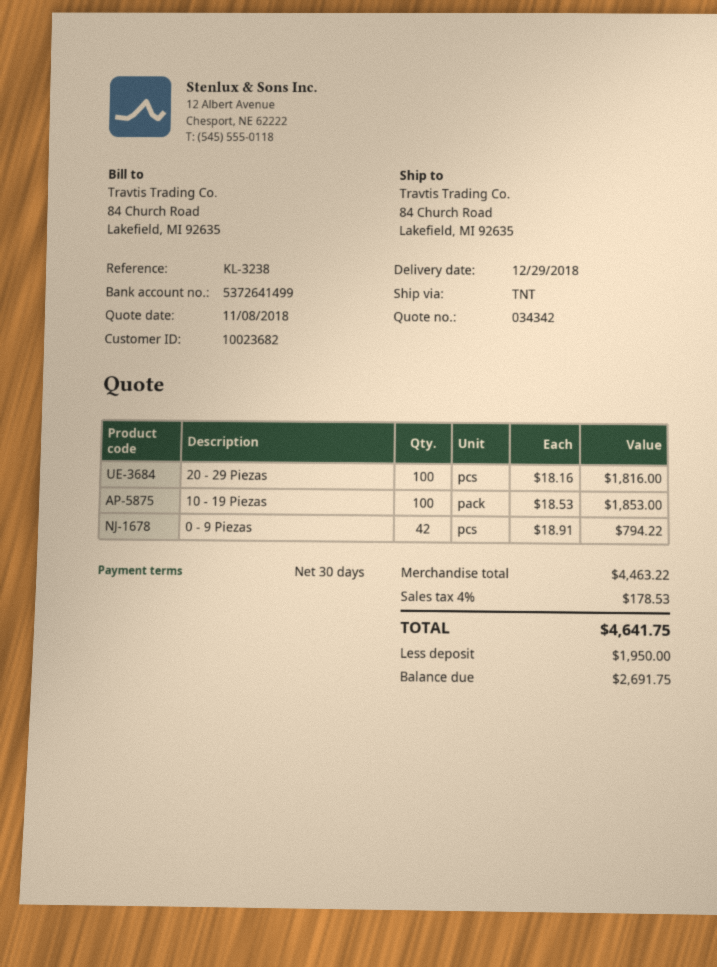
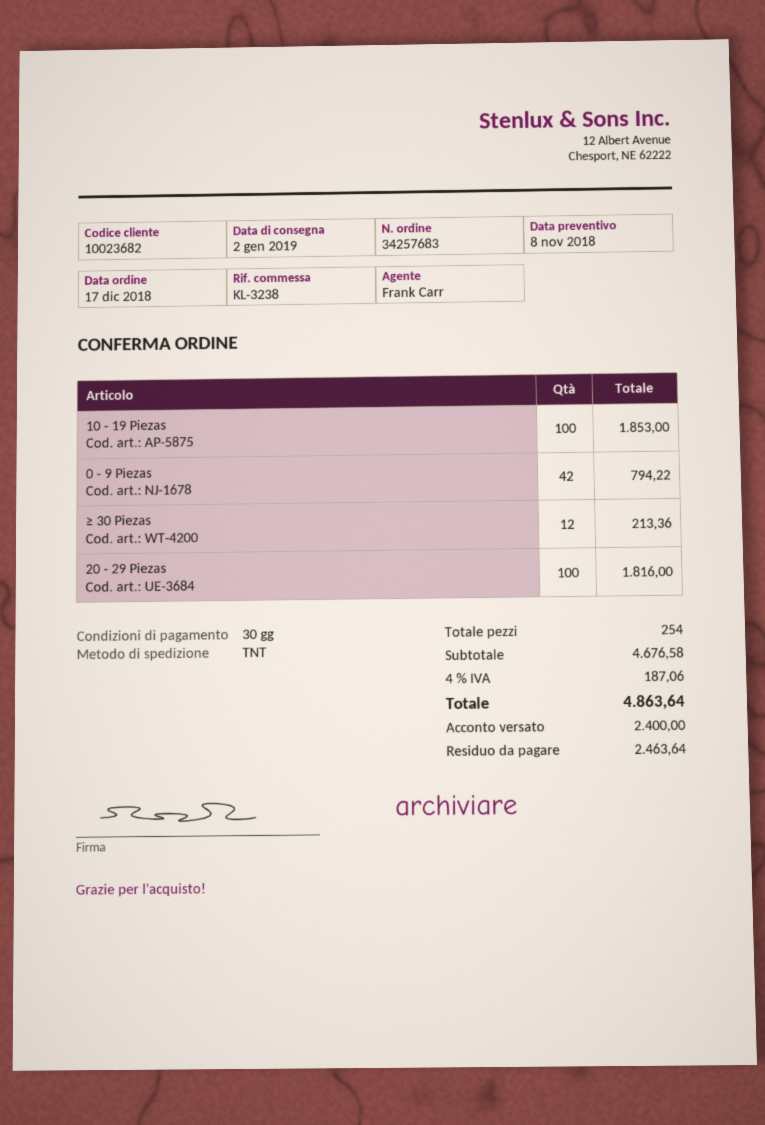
delivery date: 2018-12-29 -> 2019-01-02
≥ 30 Piezas: none -> 12 for 213.36
subtotal: 4463.22 -> 4676.58
tax: 4% = 178.53 -> 4% = 187.06
total: 4641.75 -> 4863.64
deposit: 1950.00 -> 2400.00
balance: 2691.75 -> 2463.64

